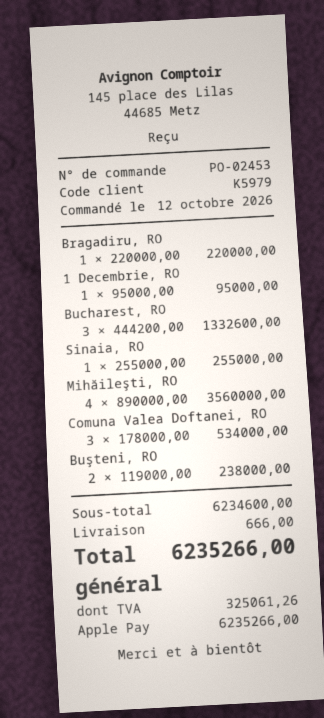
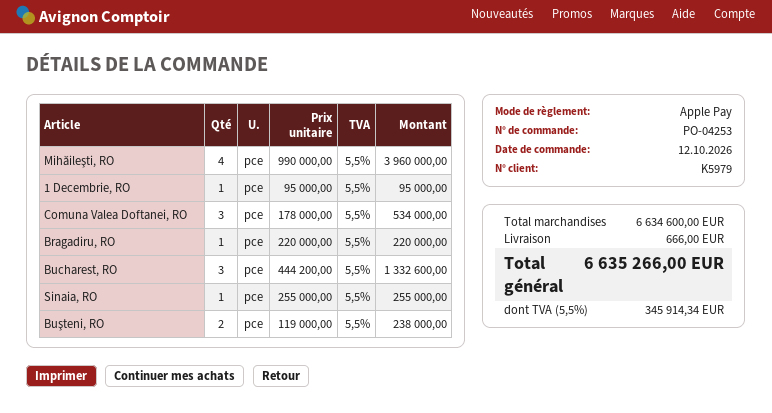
order number: PO-02453 -> PO-04253
Mihăileşti, RO: 4 x 890000.00 = 3560000.00 -> 4 x 990000.00 = 3960000.00
subtotal: 6234600.00 -> 6634600.00
tax: 325061.26 -> 345914.34
total: 6235266.00 -> 6635266.00

